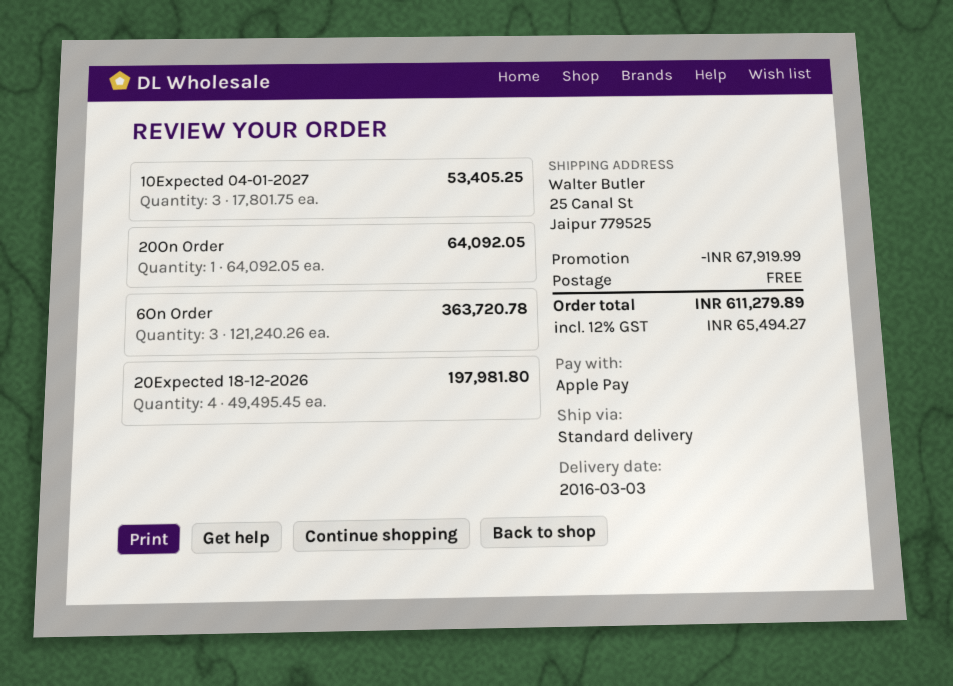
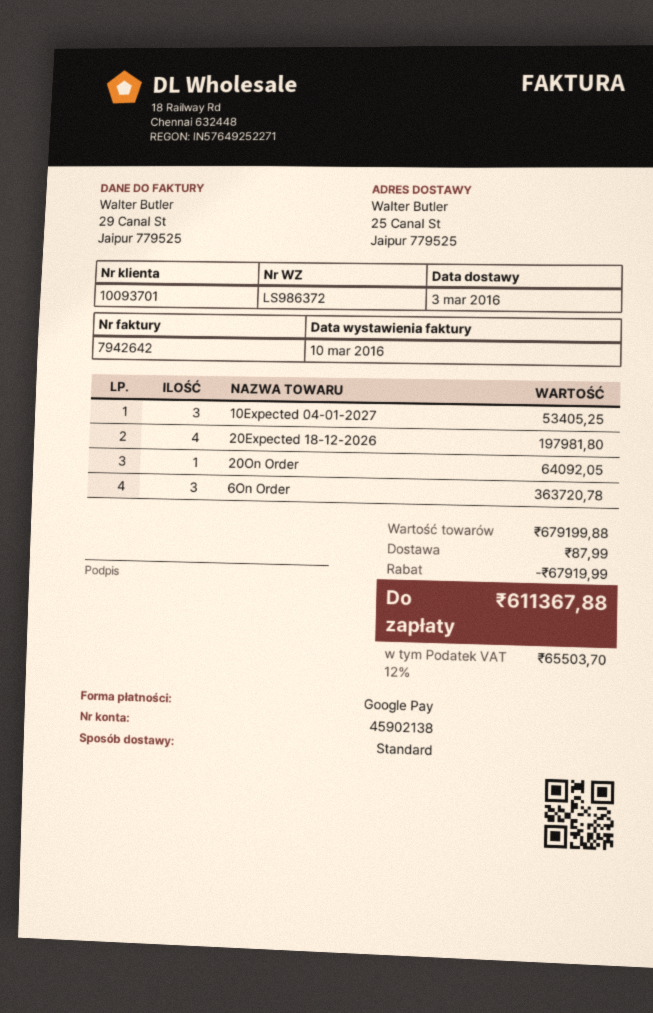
payment method: Apple Pay -> Google Pay
shipping: 0.00 -> 87.99
tax: 12% = 65494.27 -> 12% = 65503.70
total: 611279.89 -> 611367.88

